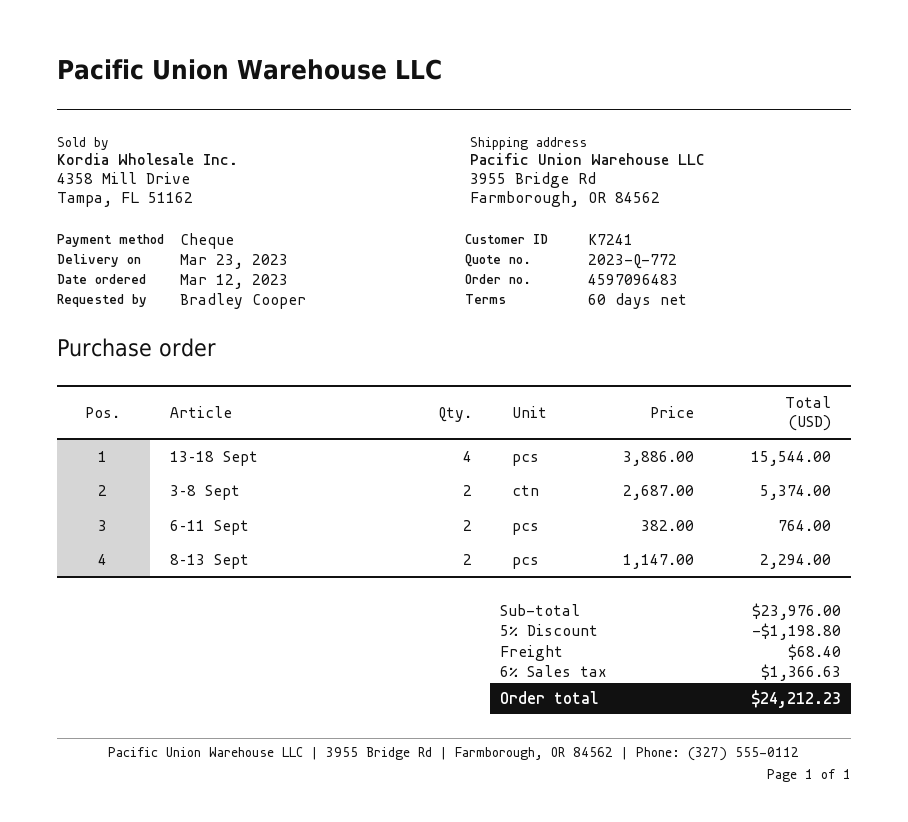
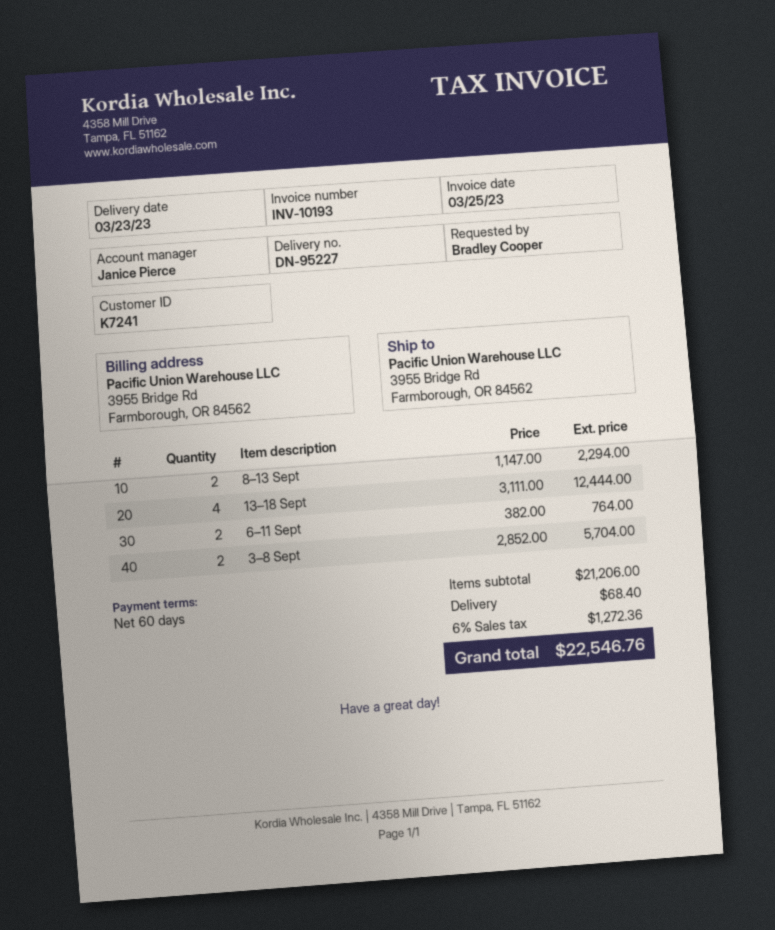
13–18 Sept: 4 x 3886.00 = 15544.00 -> 4 x 3111.00 = 12444.00
3–8 Sept: 2 x 2687.00 = 5374.00 -> 2 x 2852.00 = 5704.00
subtotal: 23976.00 -> 21206.00
discount: 5% = 1198.80 -> none
tax: 6% = 1366.63 -> 6% = 1272.36
total: 24212.23 -> 22546.76

